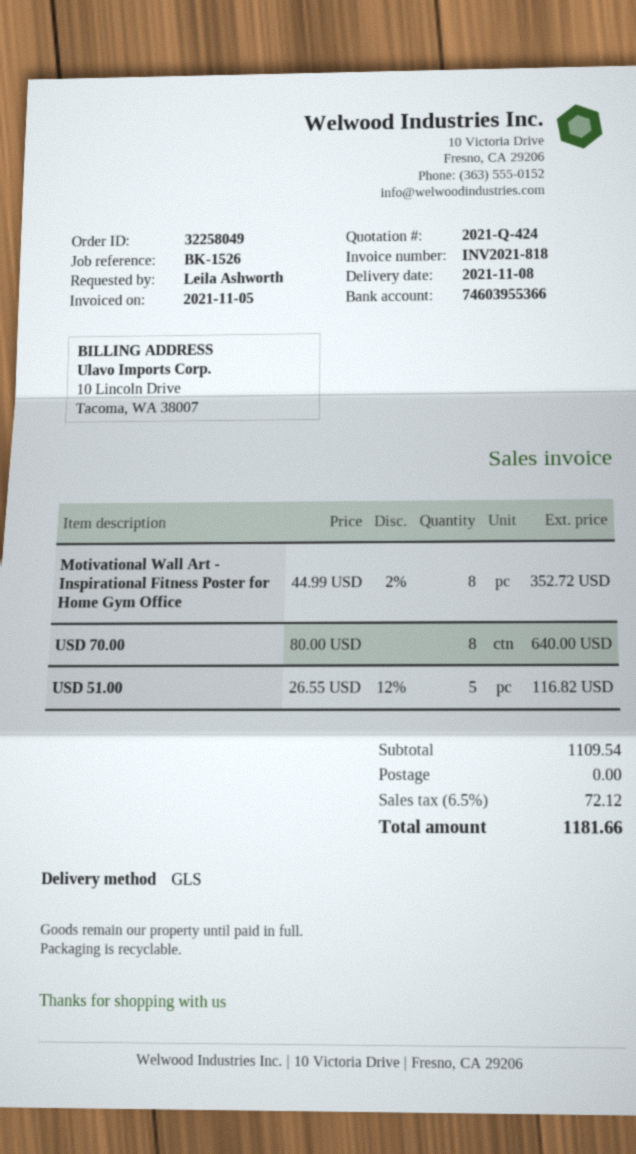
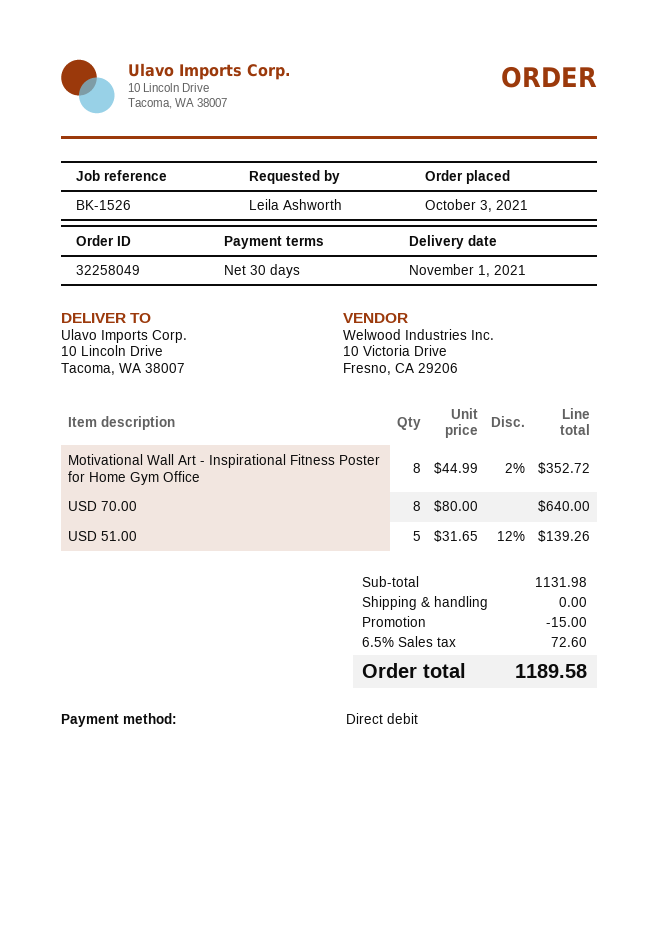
delivery date: 2021-11-08 -> 2021-11-01
USD 51.00: 5 x 26.55 - 12% = 116.82 -> 5 x 31.65 - 12% = 139.26
subtotal: 1109.54 -> 1131.98
discount: none -> 15.00
tax: 6.5% = 72.12 -> 6.5% = 72.60
total: 1181.66 -> 1189.58

